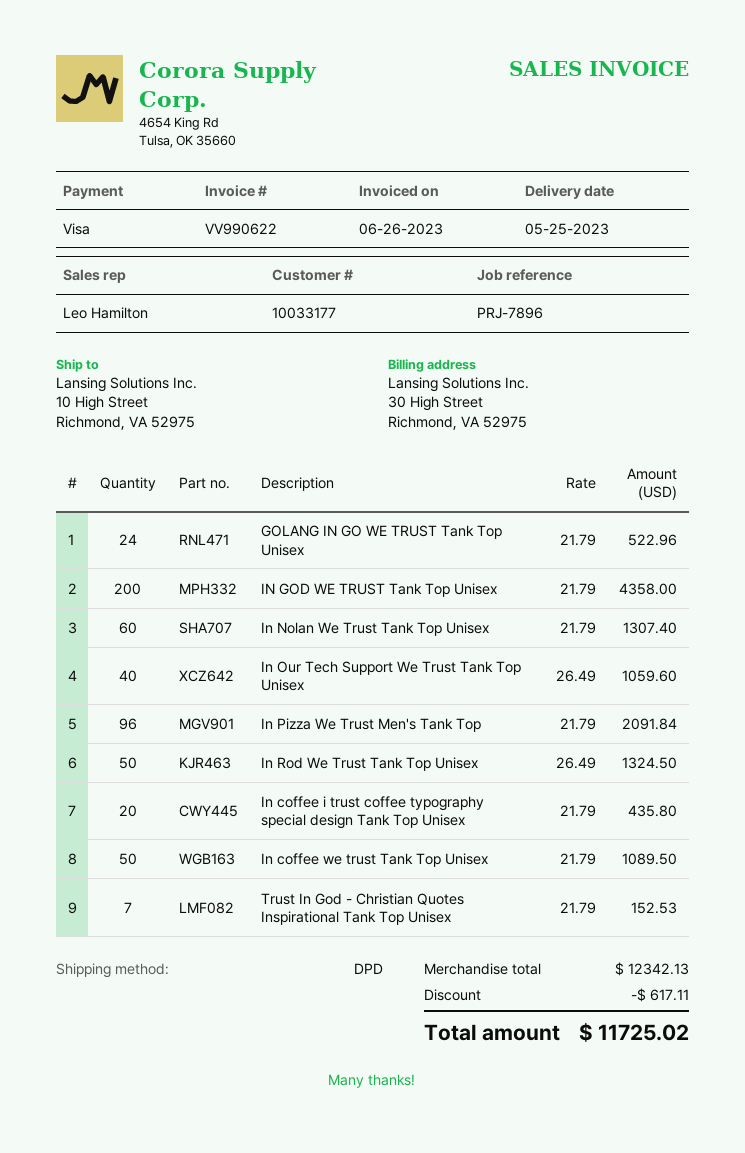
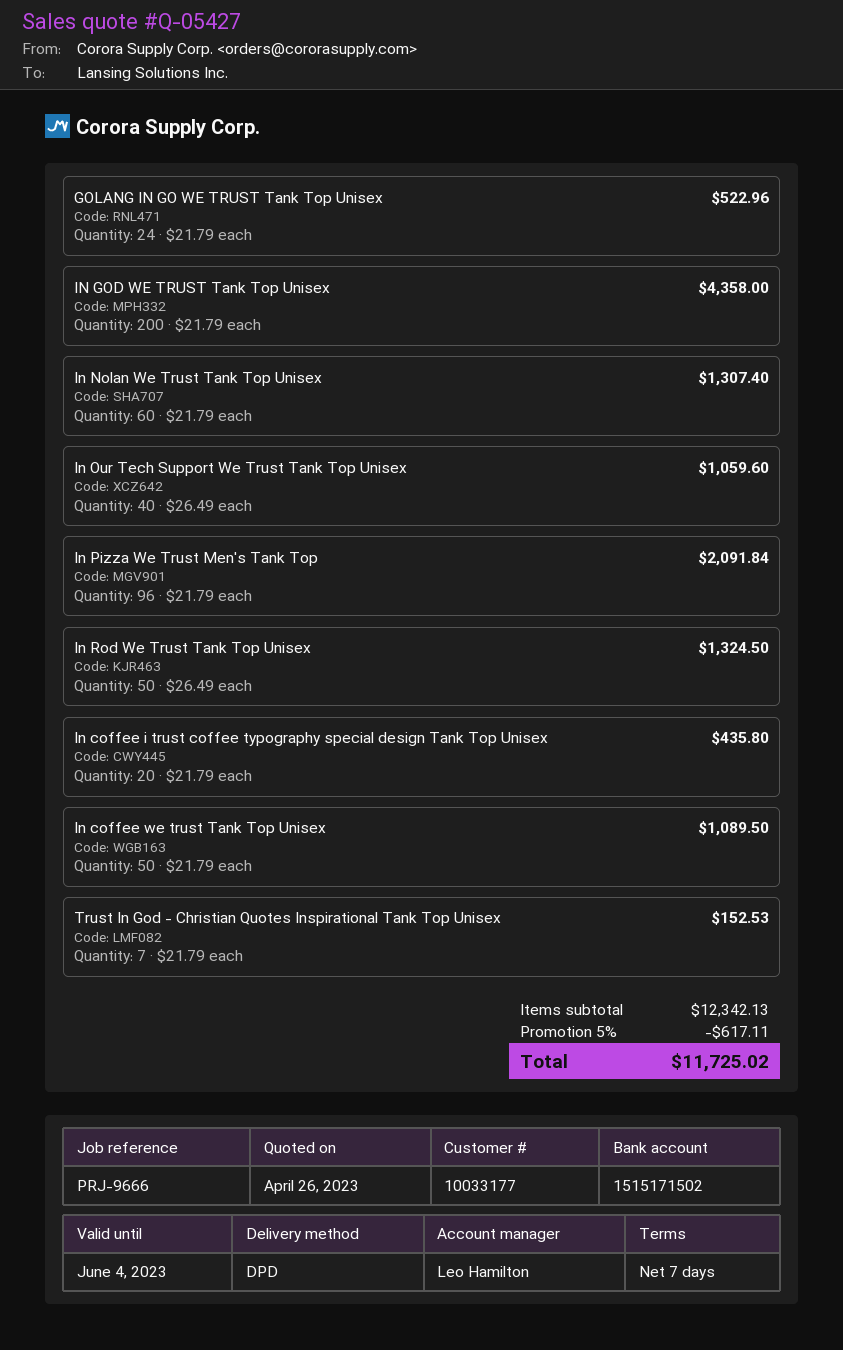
reference: PRJ-7896 -> PRJ-9666

